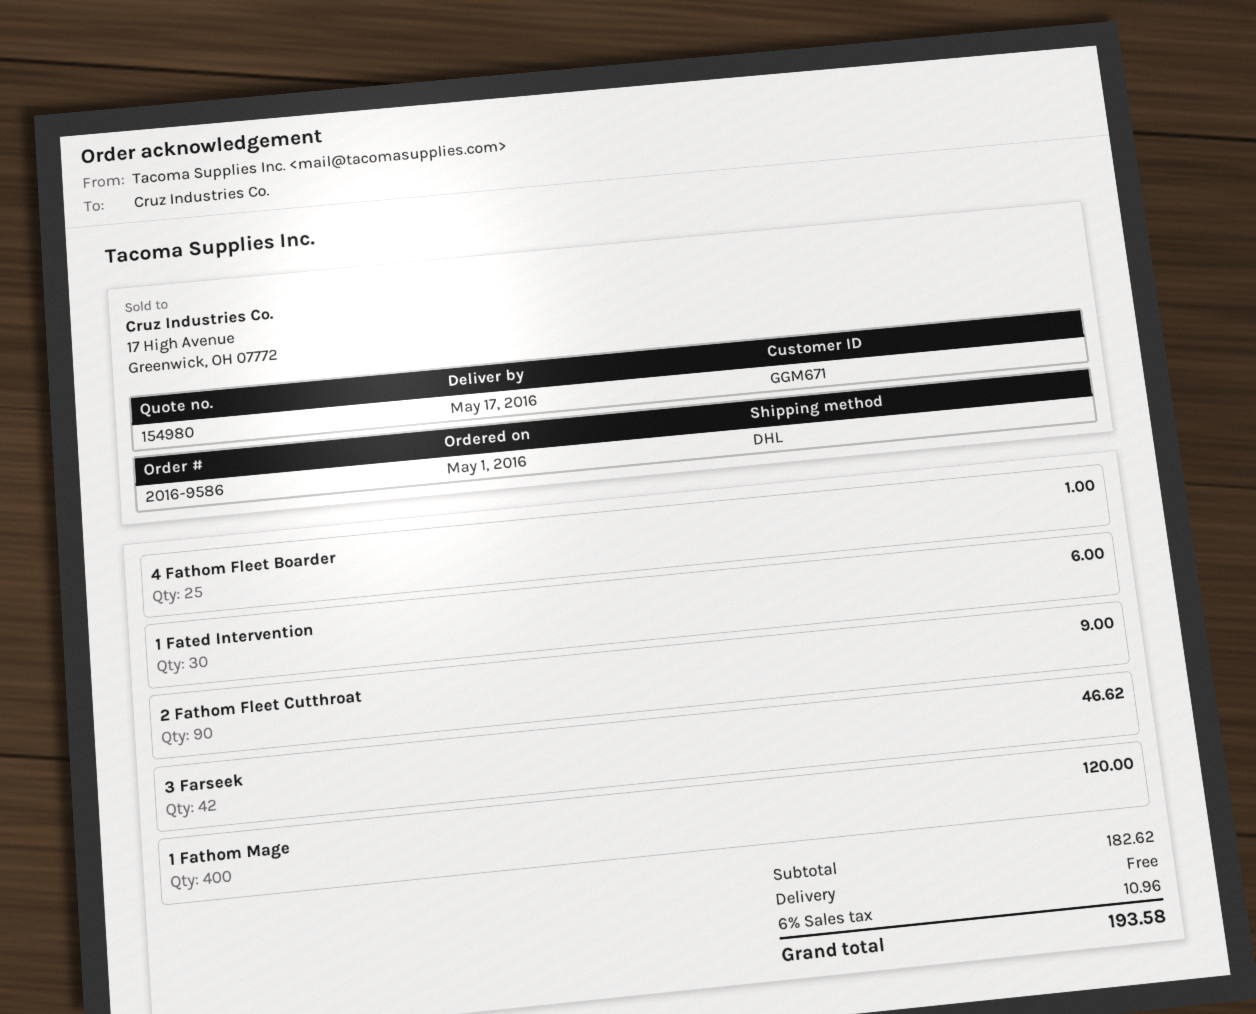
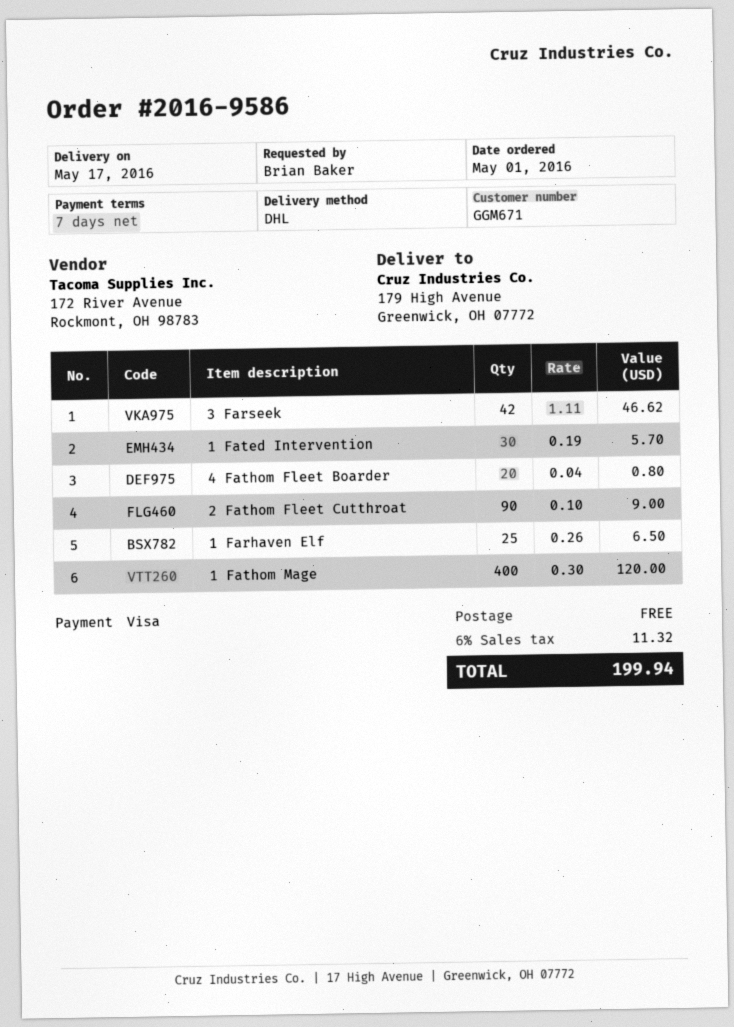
4 Fathom Fleet Boarder: 25 for 1.00 -> 20 for 0.80
1 Fated Intervention: 30 for 6.00 -> 30 for 5.70
1 Farhaven Elf: none -> 25 for 6.50
tax: 6% = 10.96 -> 6% = 11.32
total: 193.58 -> 199.94

